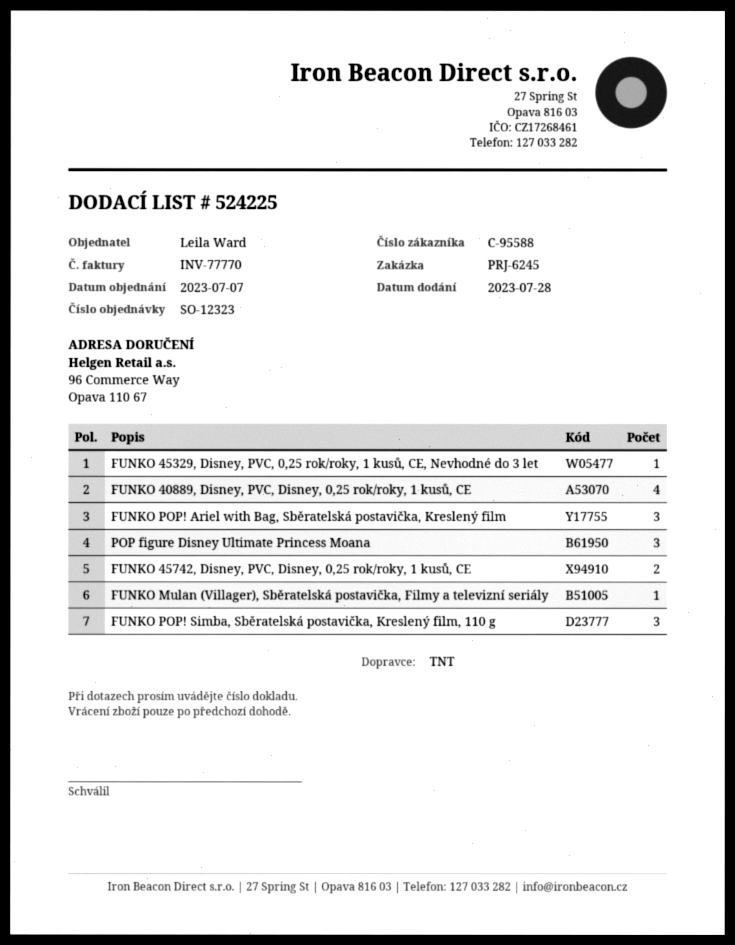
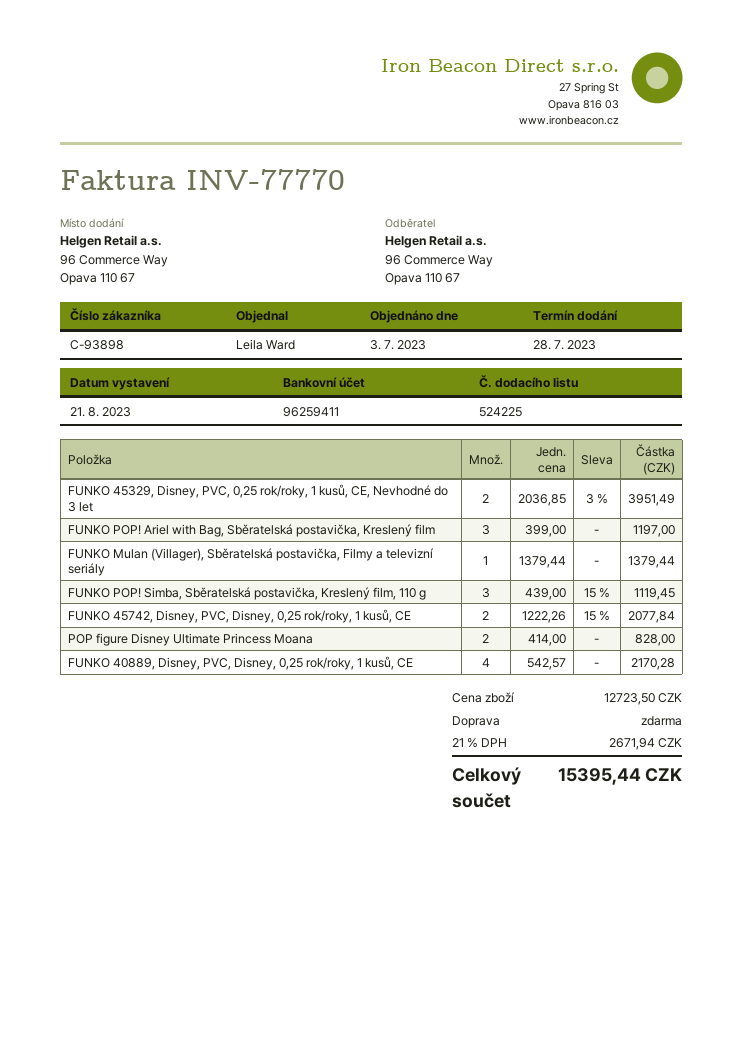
order date: 2023-07-07 -> 2023-07-03
customer number: C-95588 -> C-93898
FUNKO 45329, Disney, PVC, 0,25 rok/roky, 1 kusů, CE, Nevhodné do 3 let: 1 -> 2
POP figure Disney Ultimate Princess Moana: 3 -> 2

